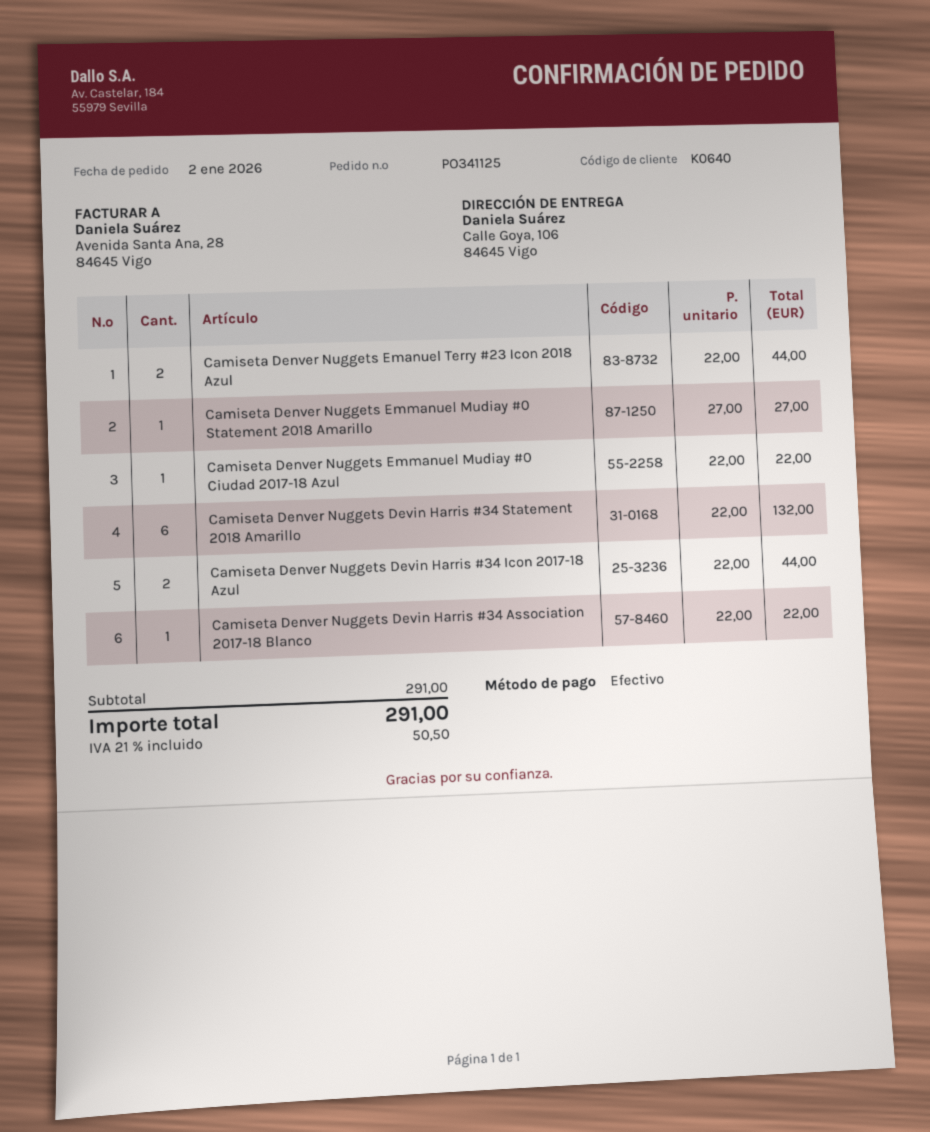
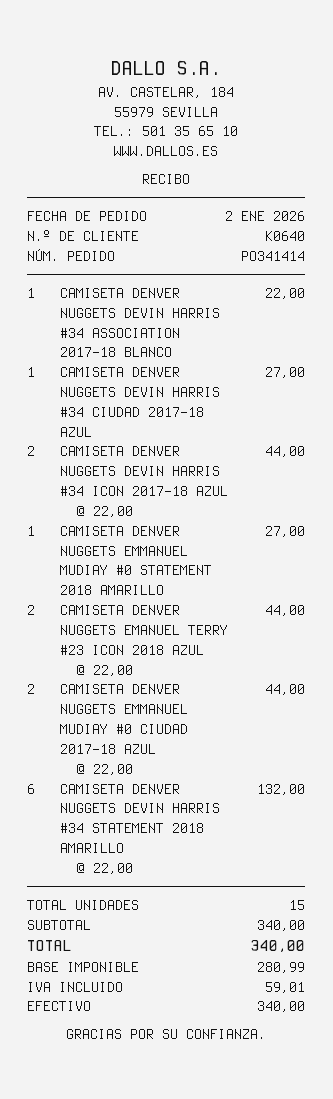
order number: PO341125 -> PO341414
Camiseta Denver Nuggets Emmanuel Mudiay #0 Ciudad 2017-18 Azul: 1 x 22.00 = 22.00 -> 2 x 22.00 = 44.00
CAMISETA DENVER NUGGETS DEVIN HARRIS #34 CIUDAD 2017-18 AZUL: none -> 1 x 27.00 = 27.00
subtotal: 291.00 -> 340.00
tax: 50.50 -> 59.01
total: 291.00 -> 340.00

